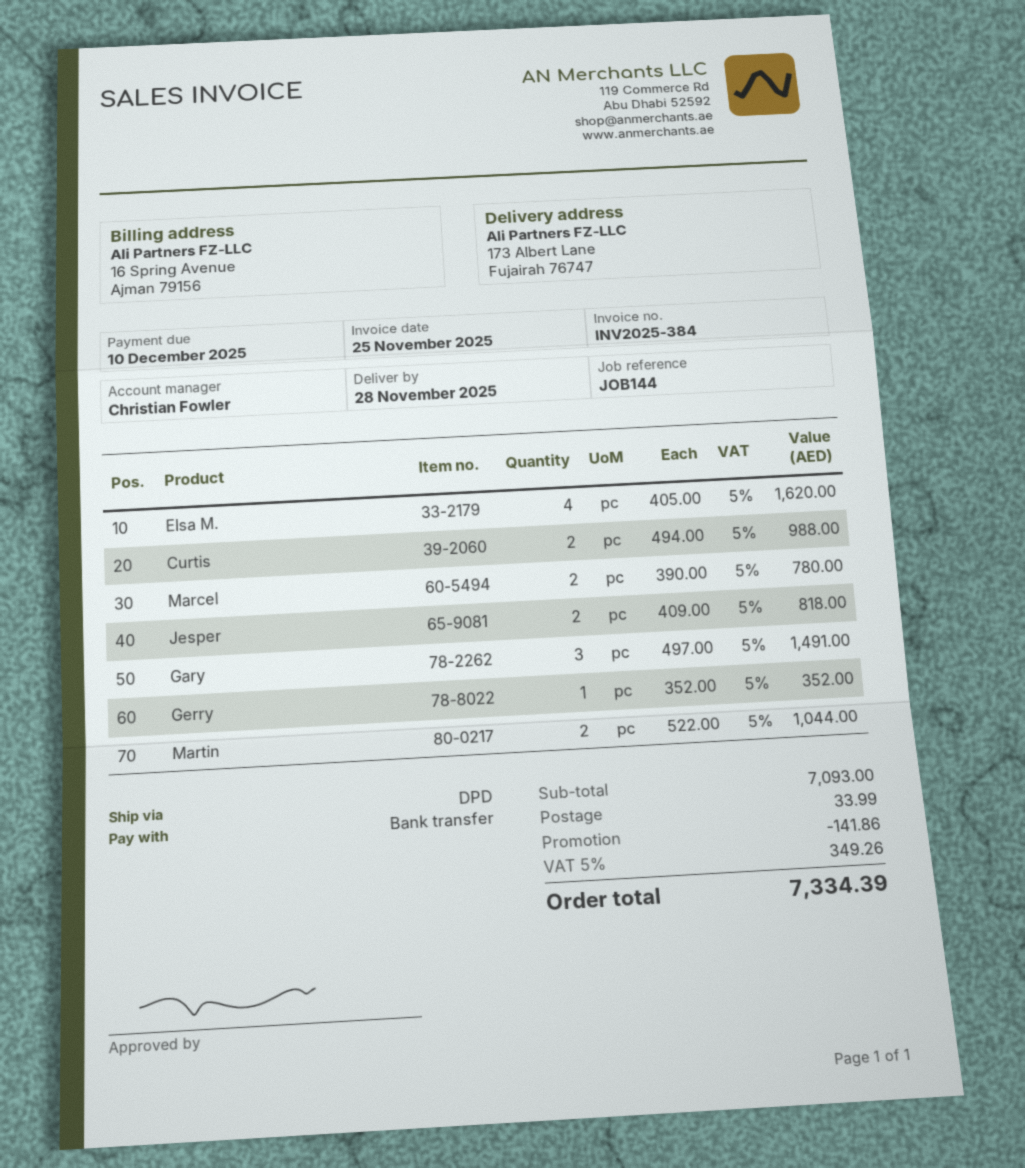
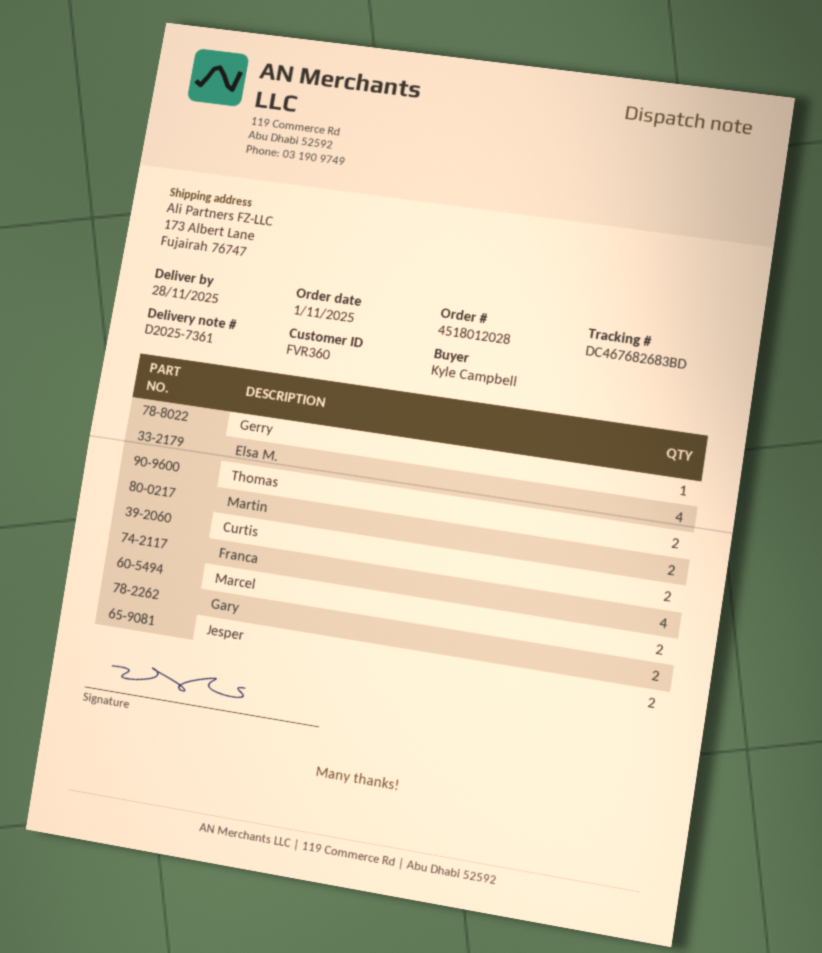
Gary: 3 -> 2
Thomas: none -> 2
Franca: none -> 4

